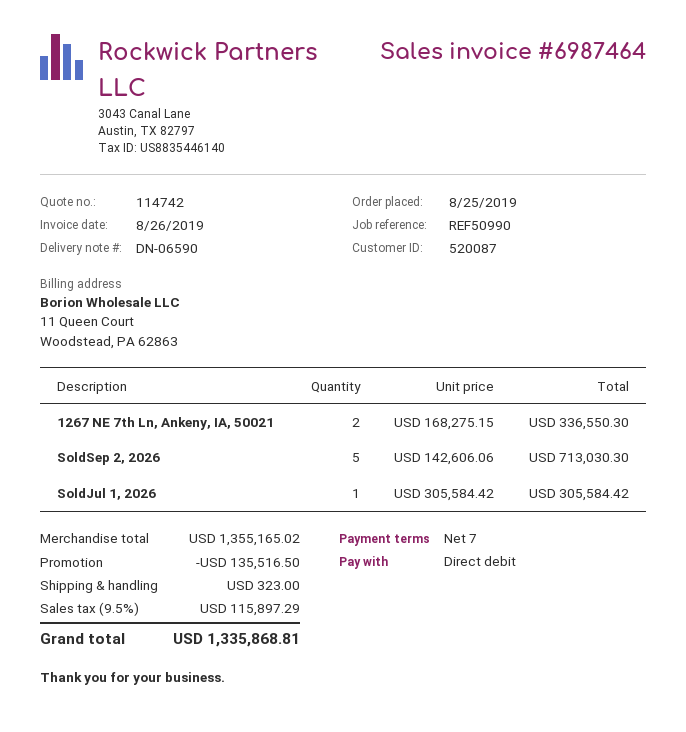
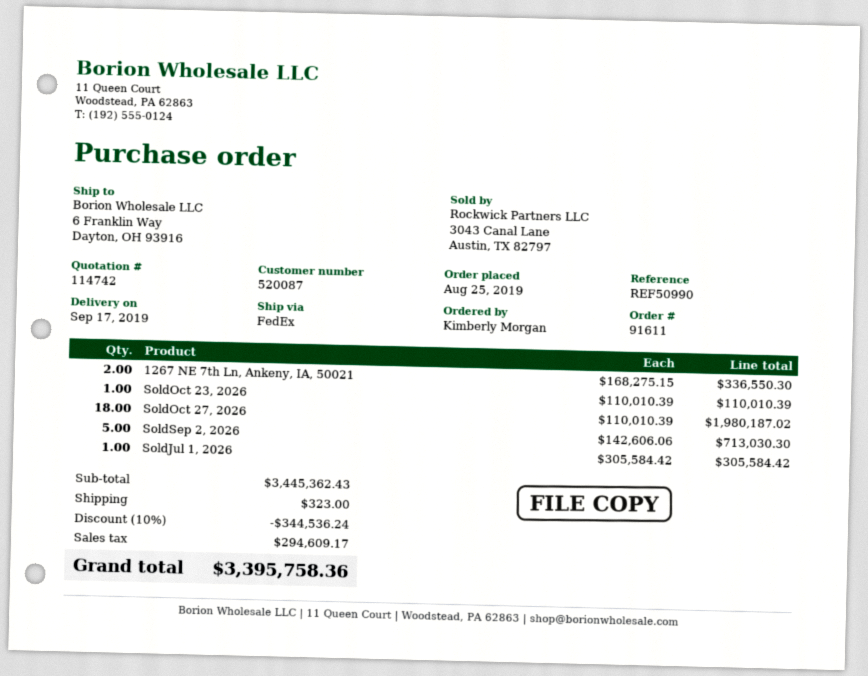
SoldOct 23, 2026: none -> 1 x 110010.39 = 110010.39
SoldOct 27, 2026: none -> 18 x 110010.39 = 1980187.02
subtotal: 1355165.02 -> 3445362.43
discount: 135516.50 -> 344536.24
tax: 115897.29 -> 294609.17
total: 1335868.81 -> 3395758.36

